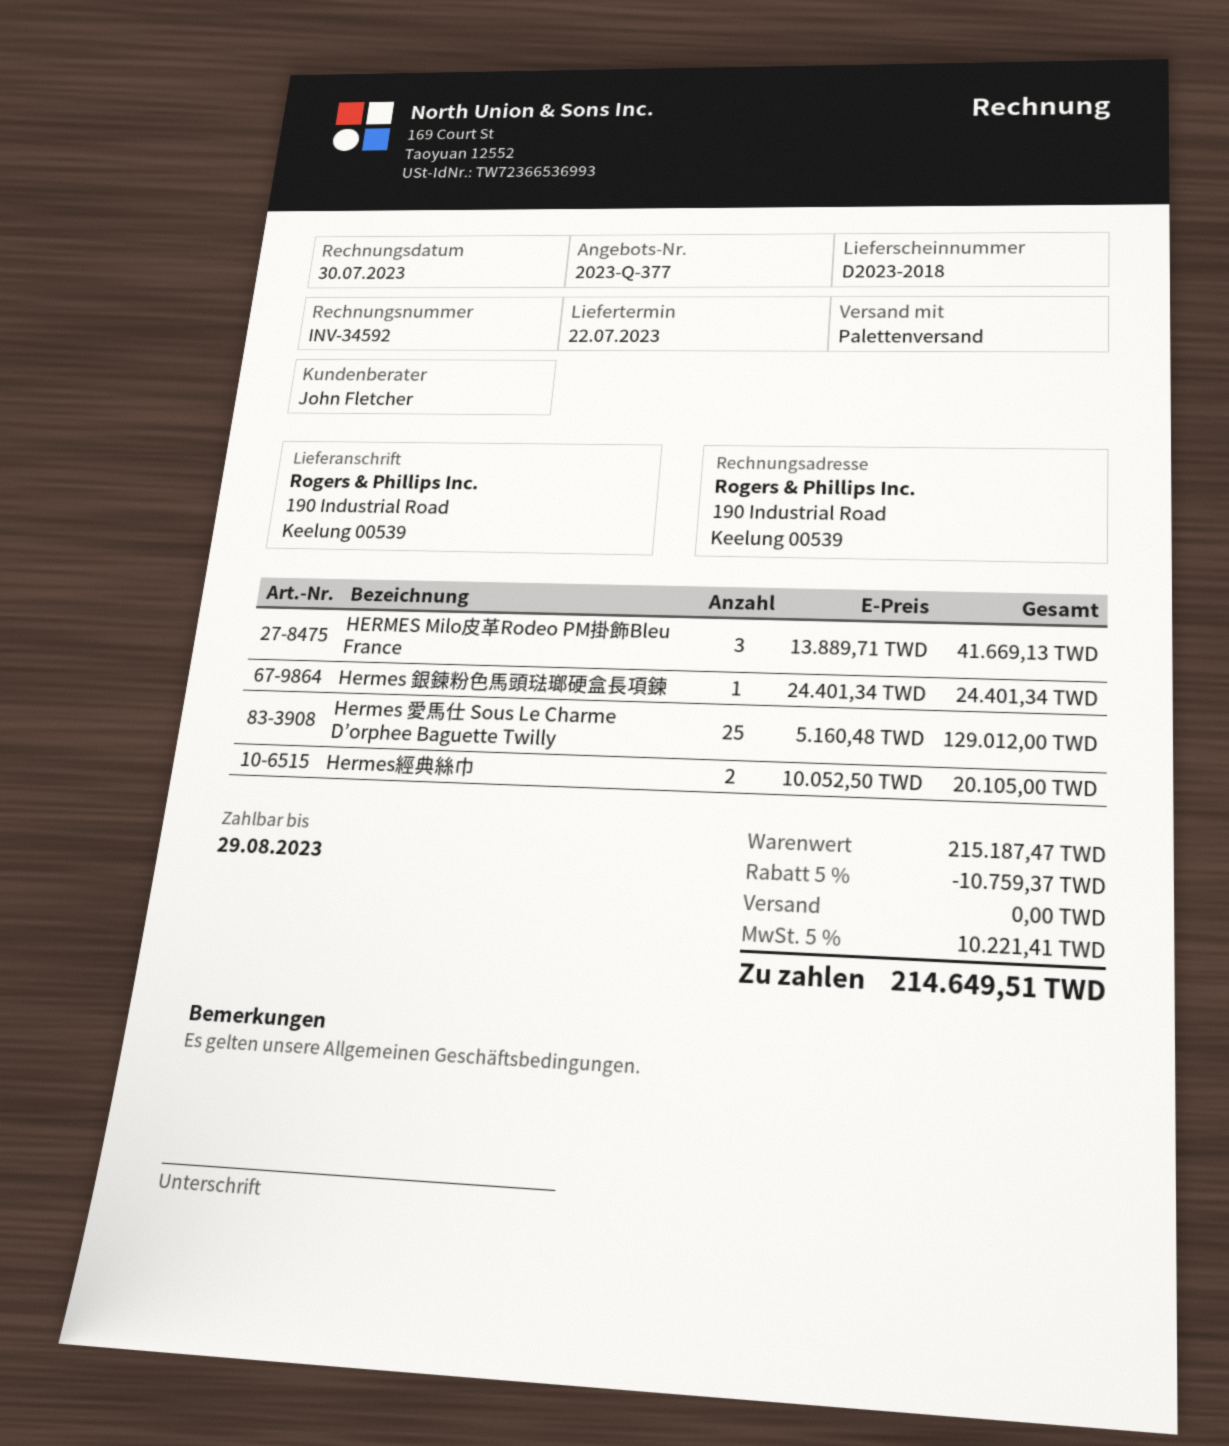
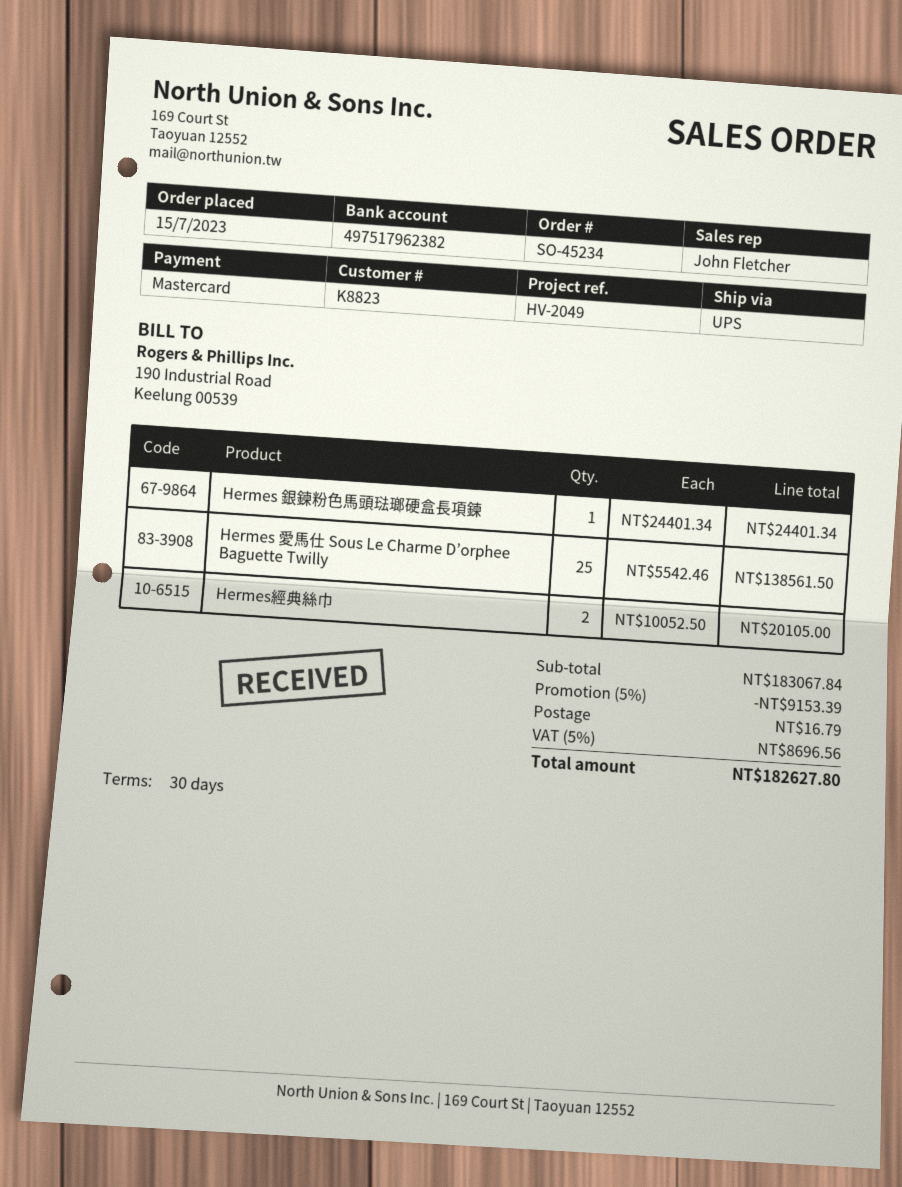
shipping method: pallet freight -> UPS
HERMES Milo皮革Rodeo PM掛飾Bleu France: 3 x 13889.71 = 41669.13 -> none
Hermes 愛馬仕 Sous Le Charme D’orphee Baguette Twilly: 25 x 5160.48 = 129012.00 -> 25 x 5542.46 = 138561.50
subtotal: 215187.47 -> 183067.84
discount: 5% = 10759.37 -> 5% = 9153.39
shipping: 0.00 -> 16.79
tax: 5% = 10221.41 -> 5% = 8696.56
total: 214649.51 -> 182627.80

